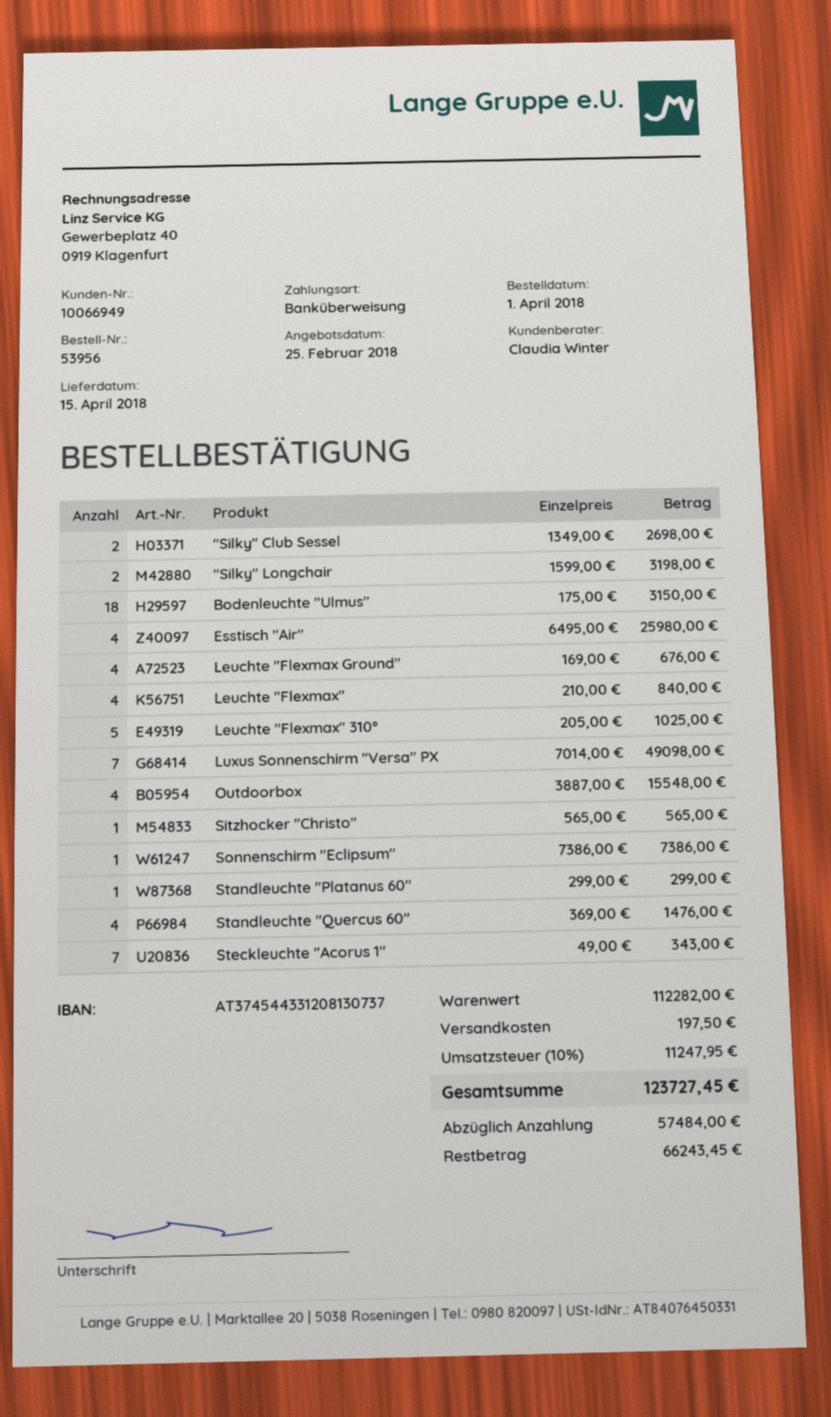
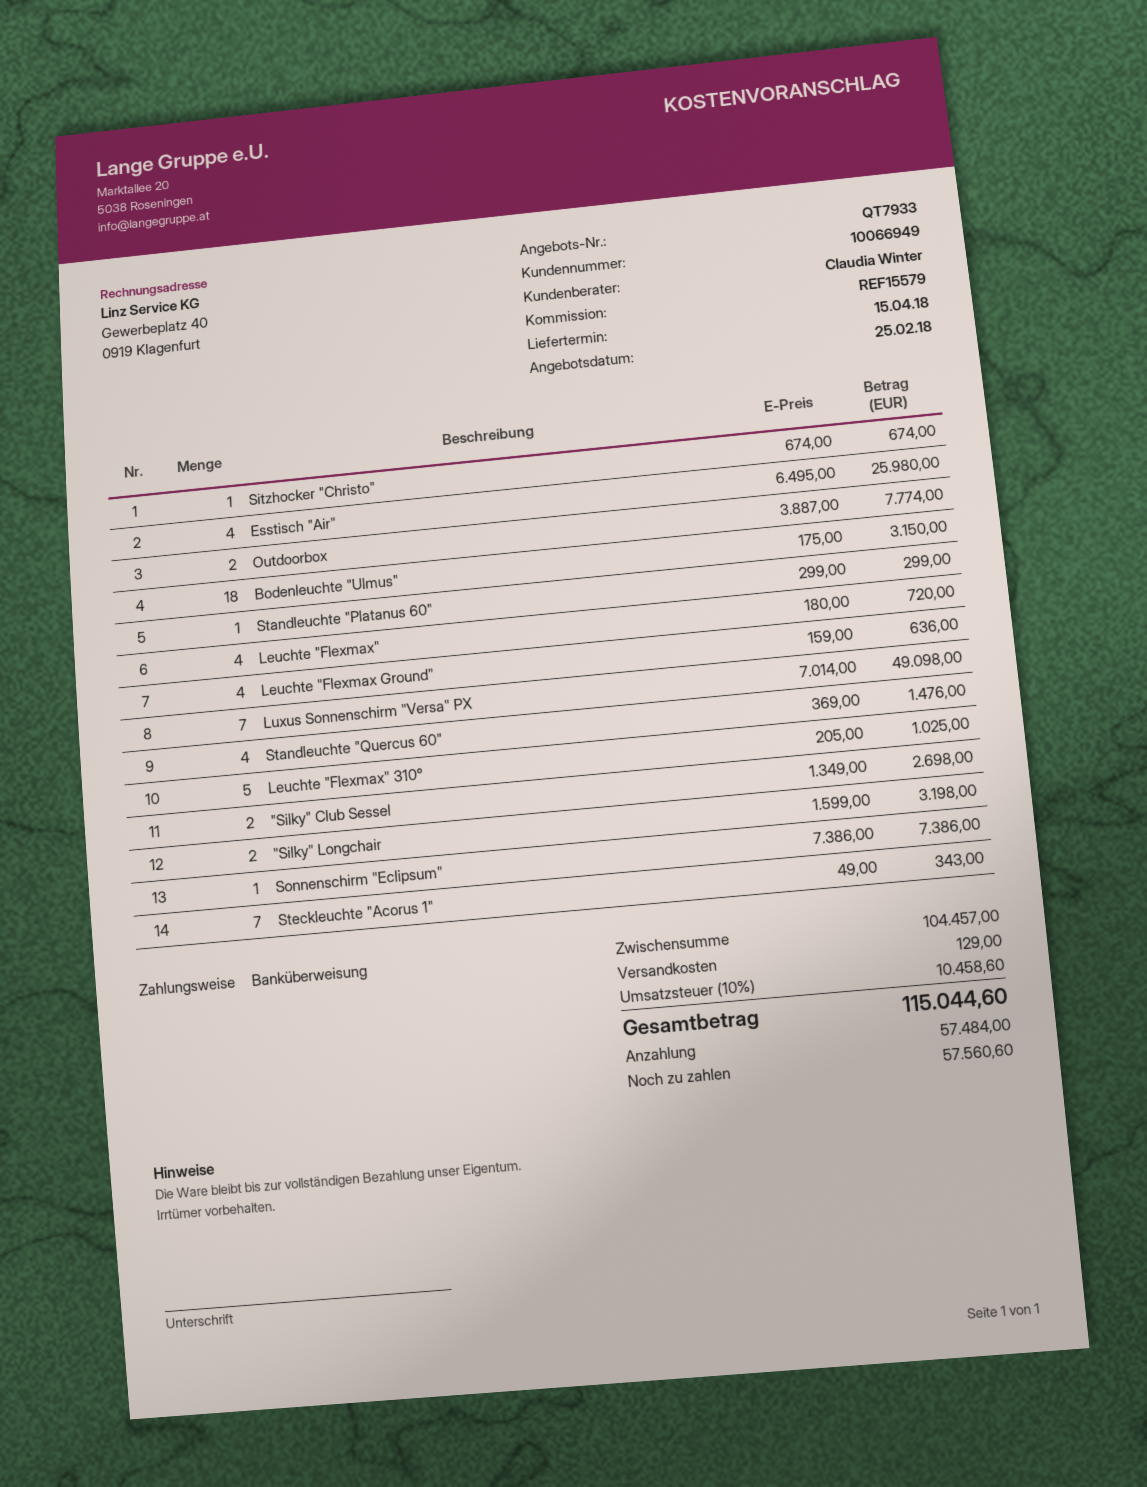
Leuchte "Flexmax Ground": 4 x 169.00 = 676.00 -> 4 x 159.00 = 636.00
Leuchte "Flexmax": 4 x 210.00 = 840.00 -> 4 x 180.00 = 720.00
Outdoorbox: 4 x 3887.00 = 15548.00 -> 2 x 3887.00 = 7774.00
Sitzhocker "Christo": 1 x 565.00 = 565.00 -> 1 x 674.00 = 674.00
subtotal: 112282.00 -> 104457.00
shipping: 197.50 -> 129.00
tax: 10% = 11247.95 -> 10% = 10458.60
total: 123727.45 -> 115044.60
balance: 66243.45 -> 57560.60

